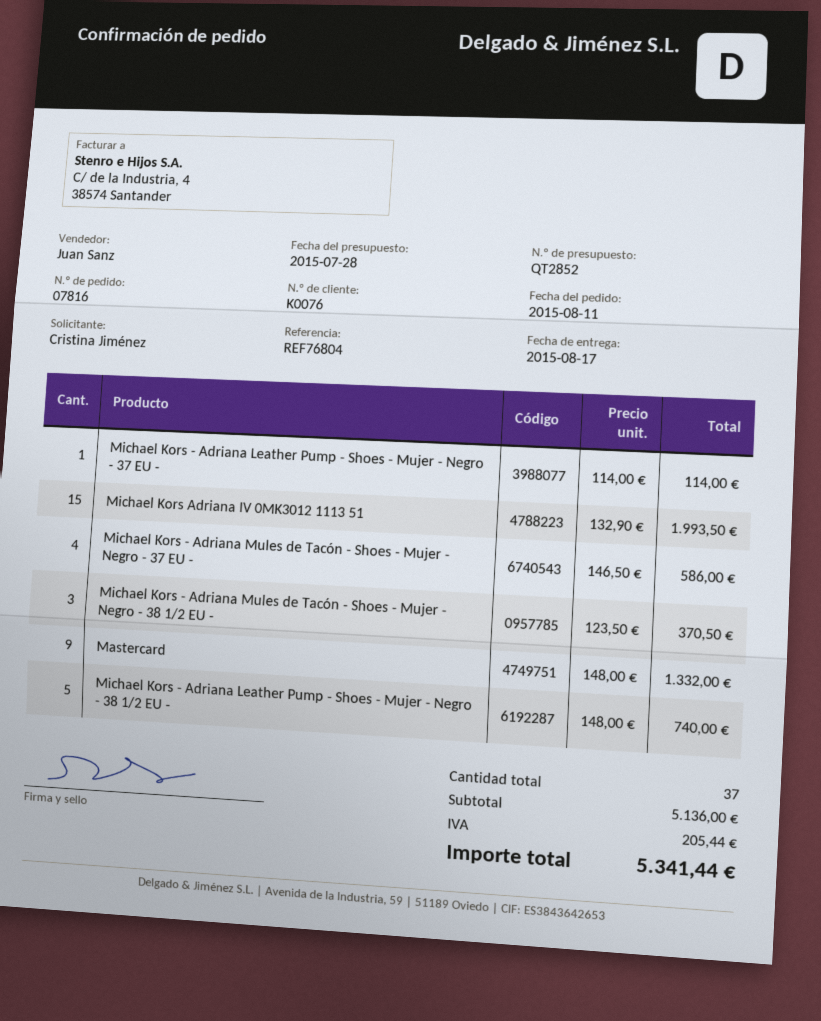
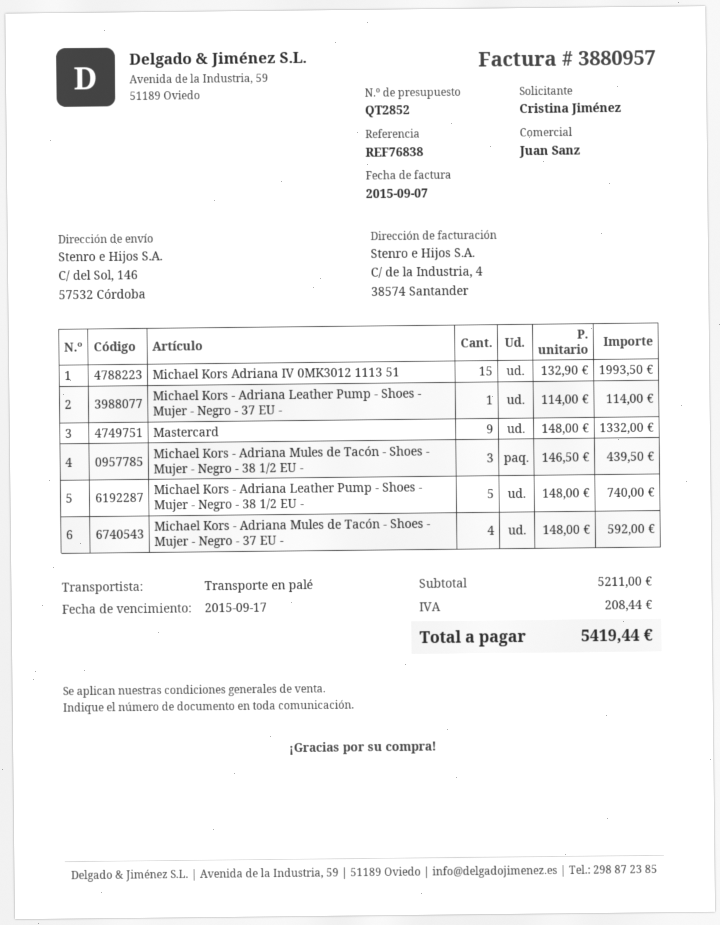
reference: REF76804 -> REF76838
Michael Kors - Adriana Mules de Tacón - Shoes - Mujer - Negro - 37 EU -: 4 x 146.50 = 586.00 -> 4 x 148.00 = 592.00
Michael Kors - Adriana Mules de Tacón - Shoes - Mujer - Negro - 38 1/2 EU -: 3 x 123.50 = 370.50 -> 3 x 146.50 = 439.50
subtotal: 5136.00 -> 5211.00
tax: 205.44 -> 208.44
total: 5341.44 -> 5419.44

